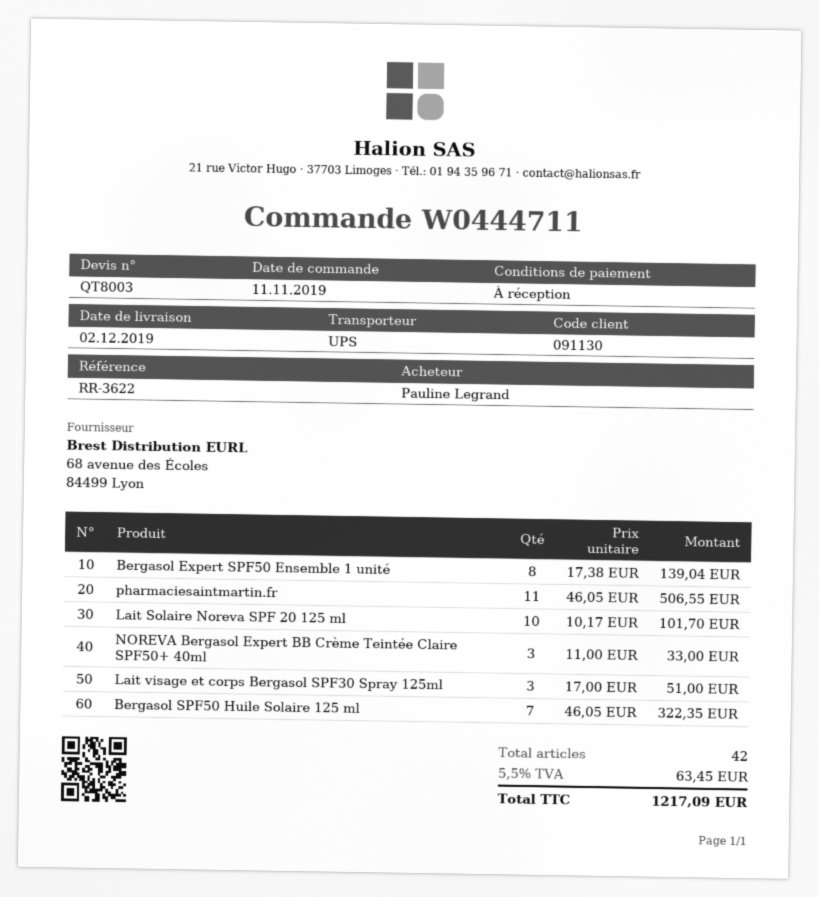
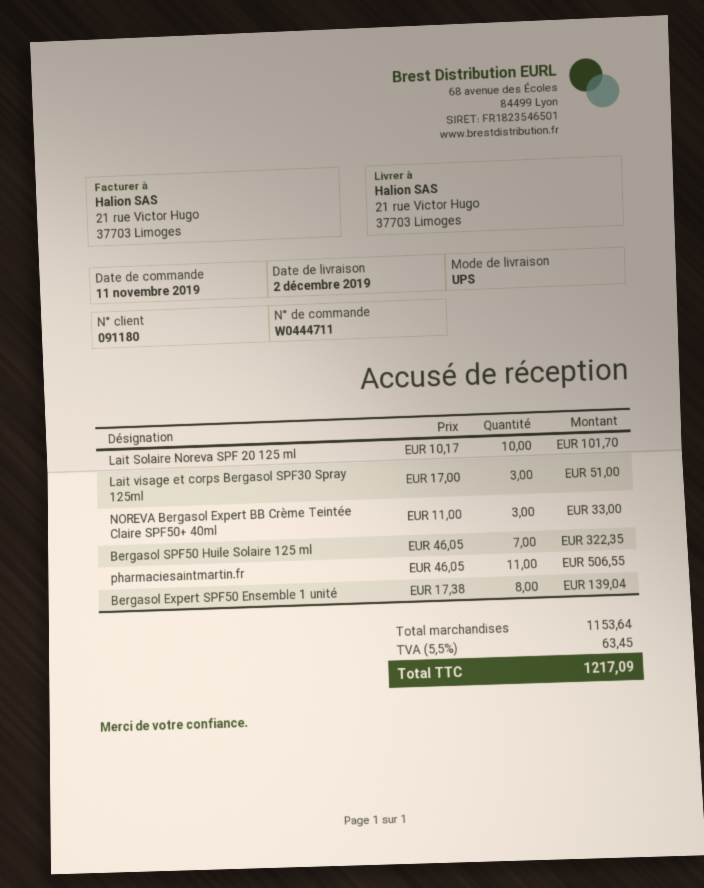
customer number: 091130 -> 091180

